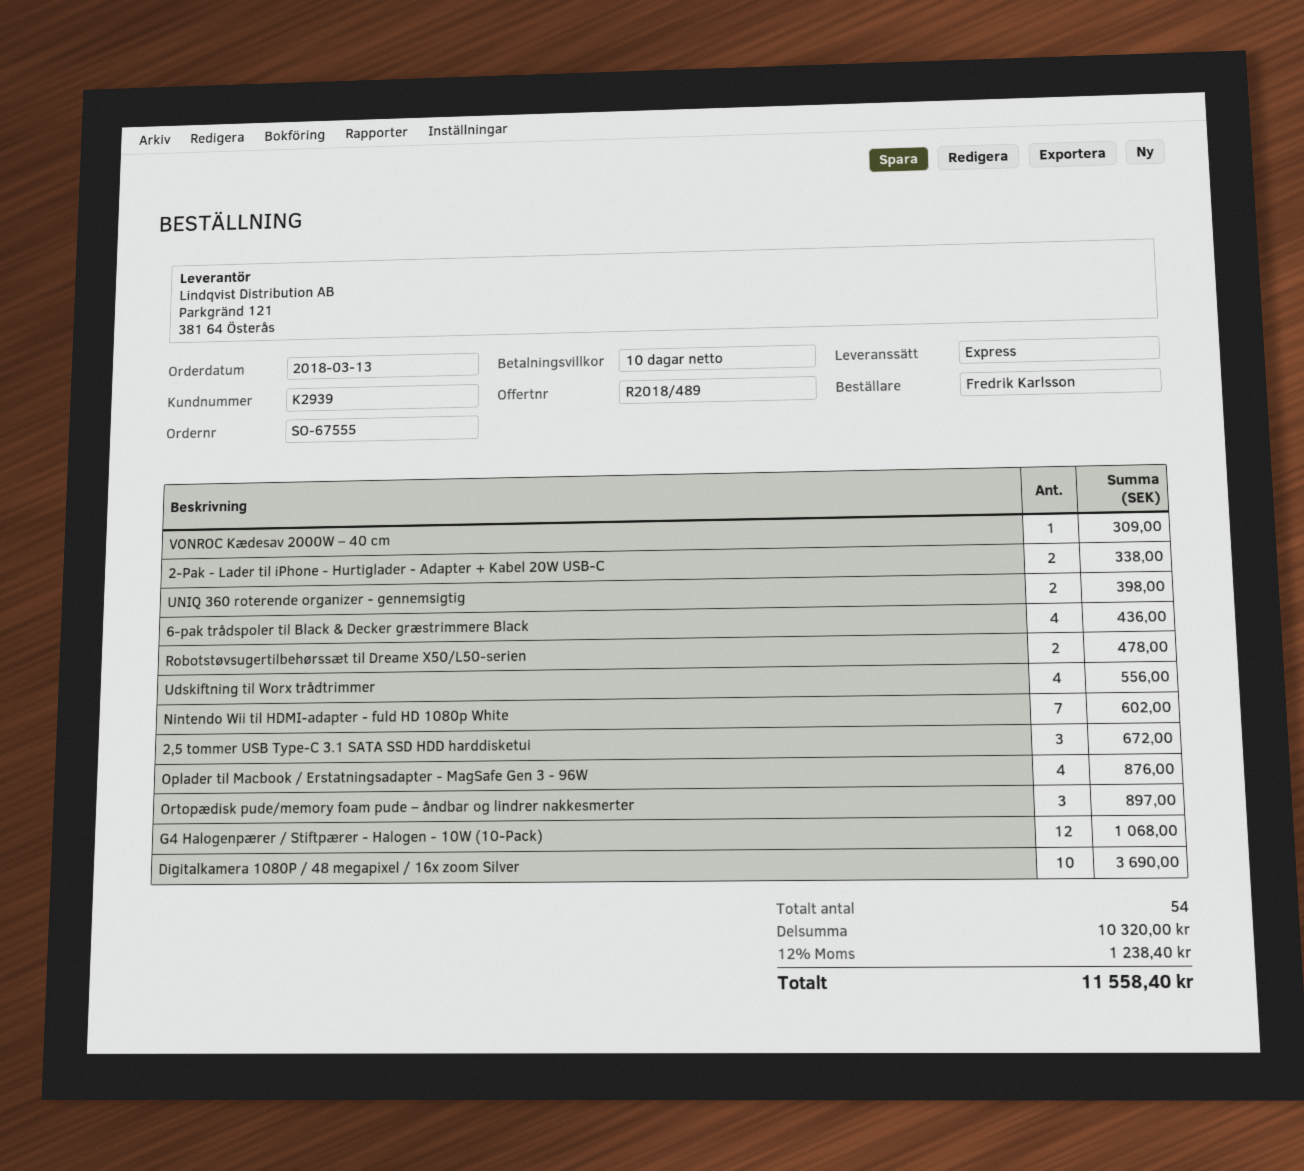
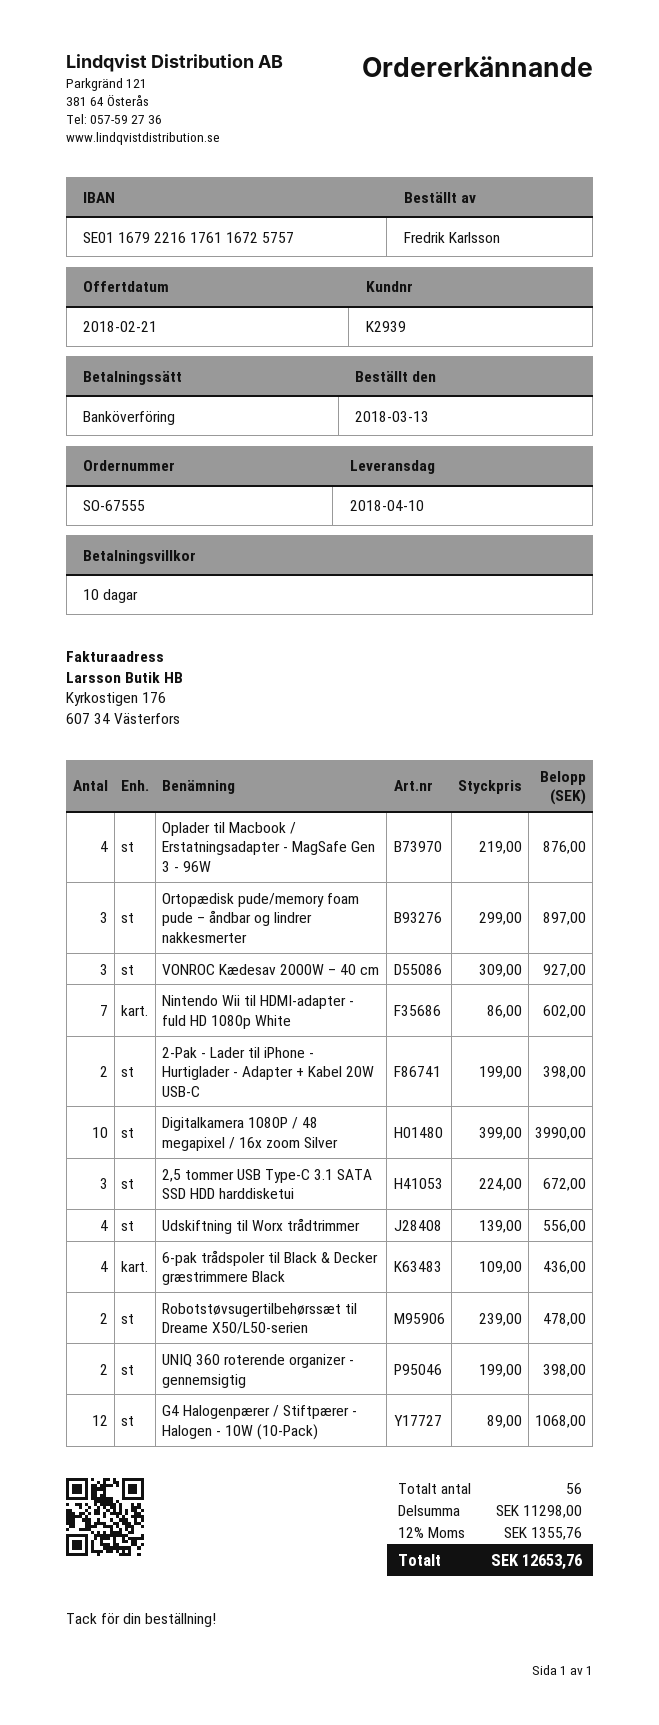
VONROC Kædesav 2000W – 40 cm: 1 for 309.00 -> 3 for 927.00
2-Pak - Lader til iPhone - Hurtiglader - Adapter + Kabel 20W USB-C: 2 for 338.00 -> 2 for 398.00
Digitalkamera 1080P / 48 megapixel / 16x zoom Silver: 10 for 3690.00 -> 10 for 3990.00
total quantity: 54 -> 56
subtotal: 10320.00 -> 11298.00
tax: 12% = 1238.40 -> 12% = 1355.76
total: 11558.40 -> 12653.76

